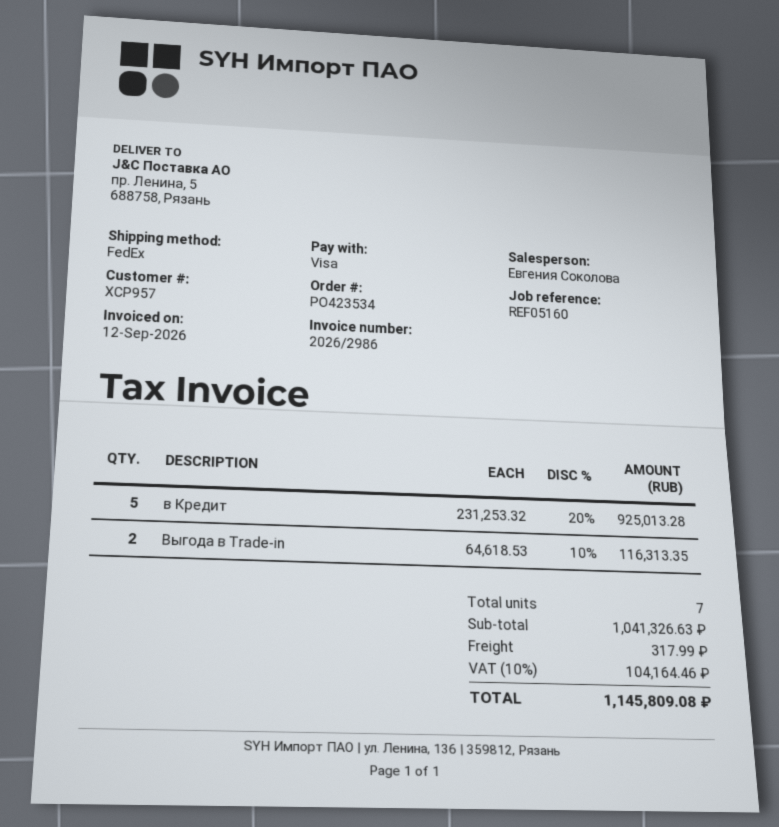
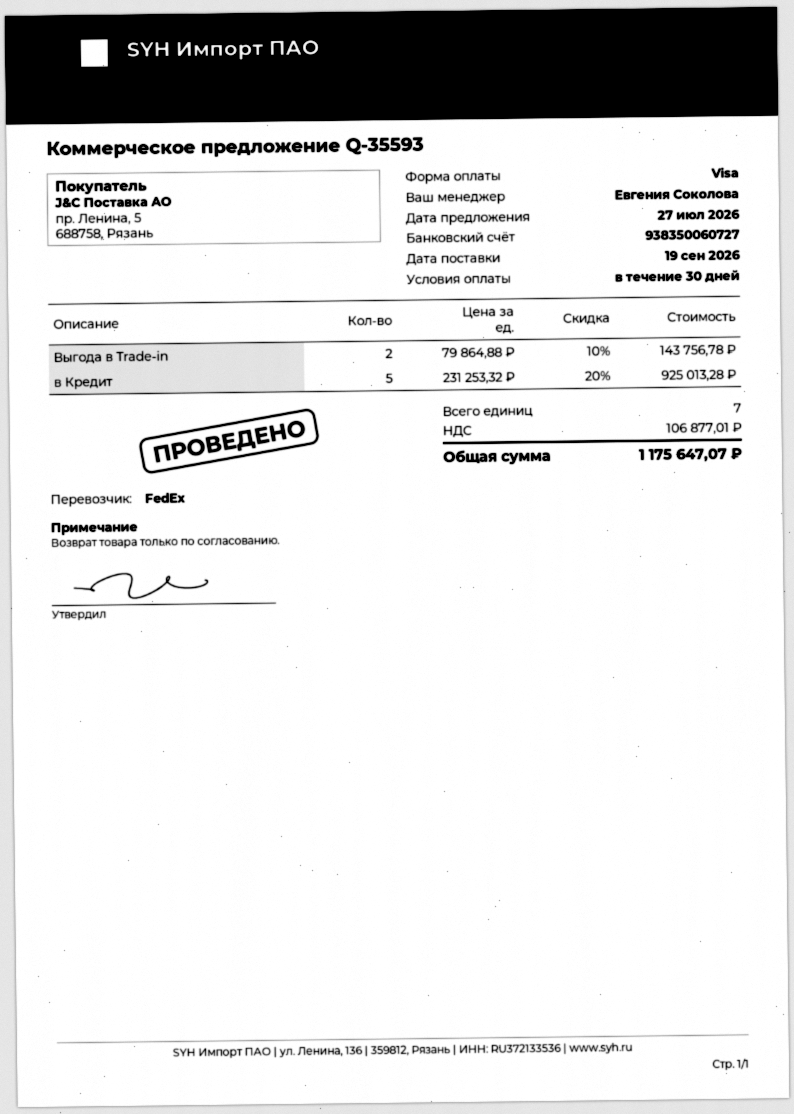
Выгода в Trade-in: 2 x 64618.53 - 10% = 116313.35 -> 2 x 79864.88 - 10% = 143756.78
shipping: 317.99 -> none
tax: 104164.46 -> 106877.01
total: 1145809.08 -> 1175647.07

